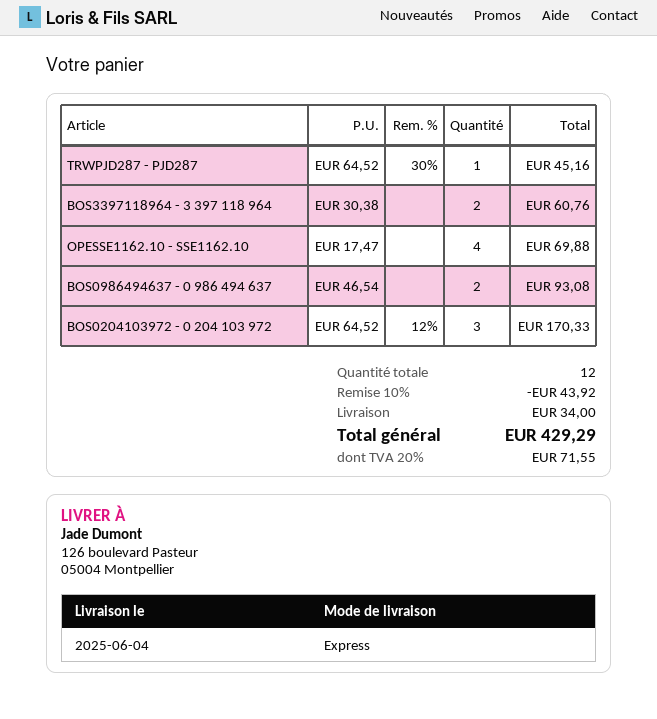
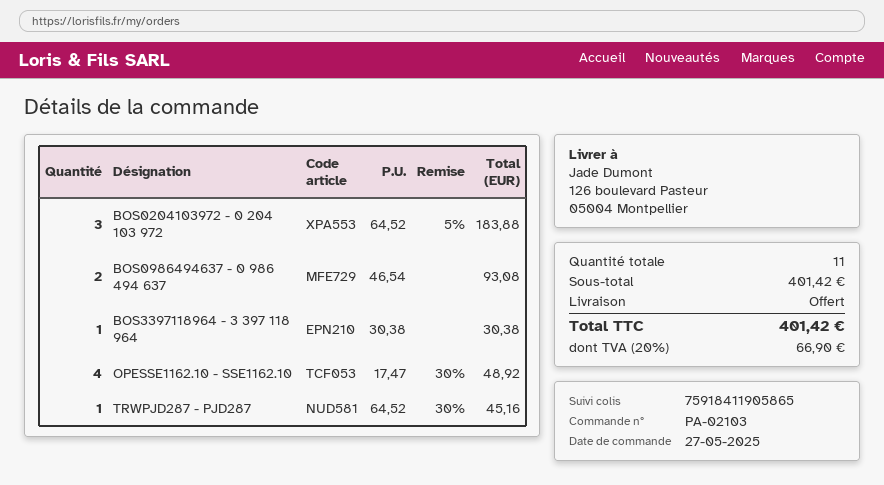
BOS3397118964 - 3 397 118 964: 2 x 30.38 = 60.76 -> 1 x 30.38 = 30.38
OPESSE1162.10 - SSE1162.10: 4 x 17.47 = 69.88 -> 4 x 17.47 - 30% = 48.92
BOS0204103972 - 0 204 103 972: 3 x 64.52 - 12% = 170.33 -> 3 x 64.52 - 5% = 183.88
total quantity: 12 -> 11
discount: 10% = 43.92 -> none
shipping: 34.00 -> 0.00
tax: 20% = 71.55 -> 20% = 66.90
total: 429.29 -> 401.42

